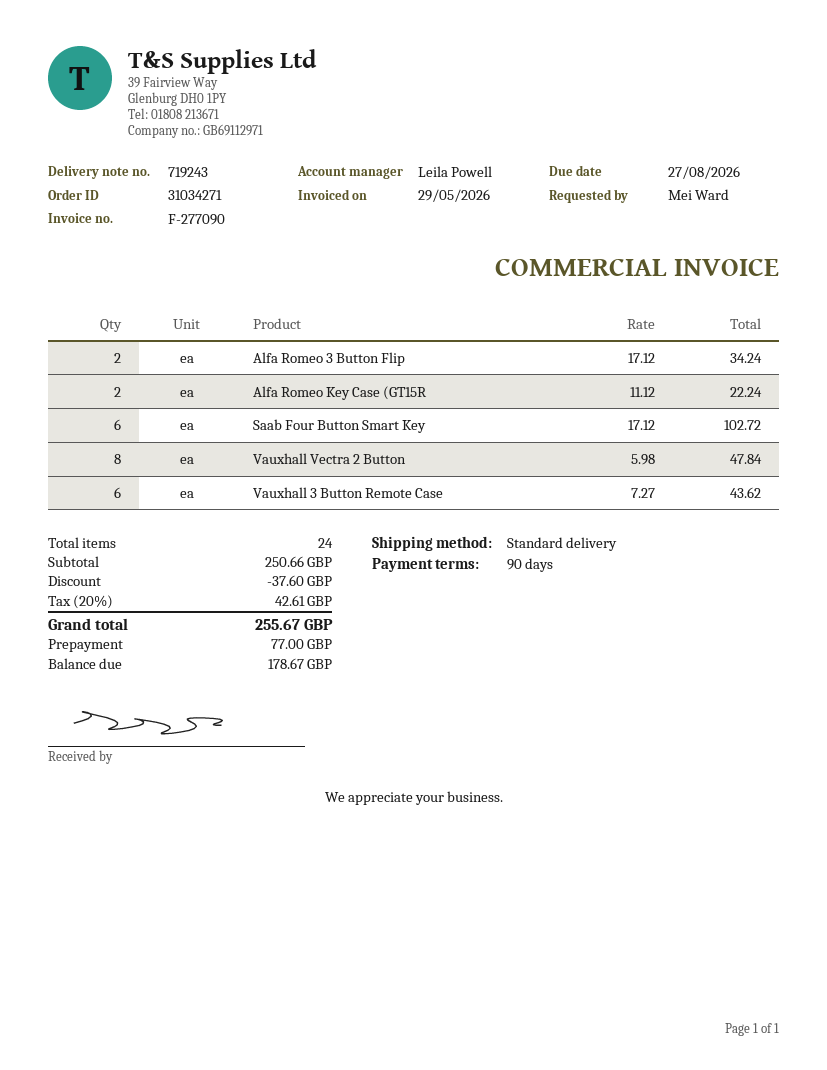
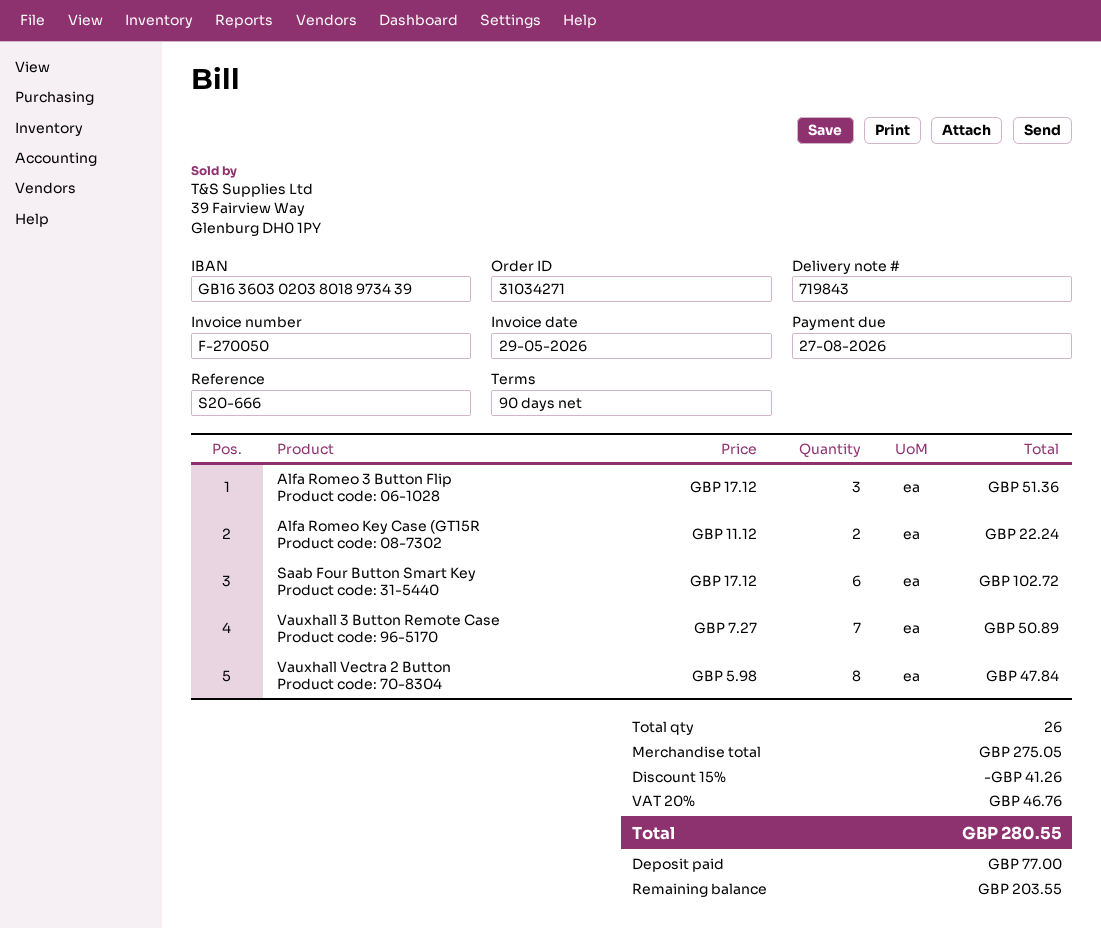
delivery note number: 719243 -> 719843
invoice number: F-277090 -> F-270050
Alfa Romeo 3 Button Flip: 2 x 17.12 = 34.24 -> 3 x 17.12 = 51.36
Vauxhall 3 Button Remote Case: 6 x 7.27 = 43.62 -> 7 x 7.27 = 50.89
total quantity: 24 -> 26
subtotal: 250.66 -> 275.05
discount: 37.60 -> 41.26
tax: 20% = 42.61 -> 20% = 46.76
total: 255.67 -> 280.55
balance: 178.67 -> 203.55

